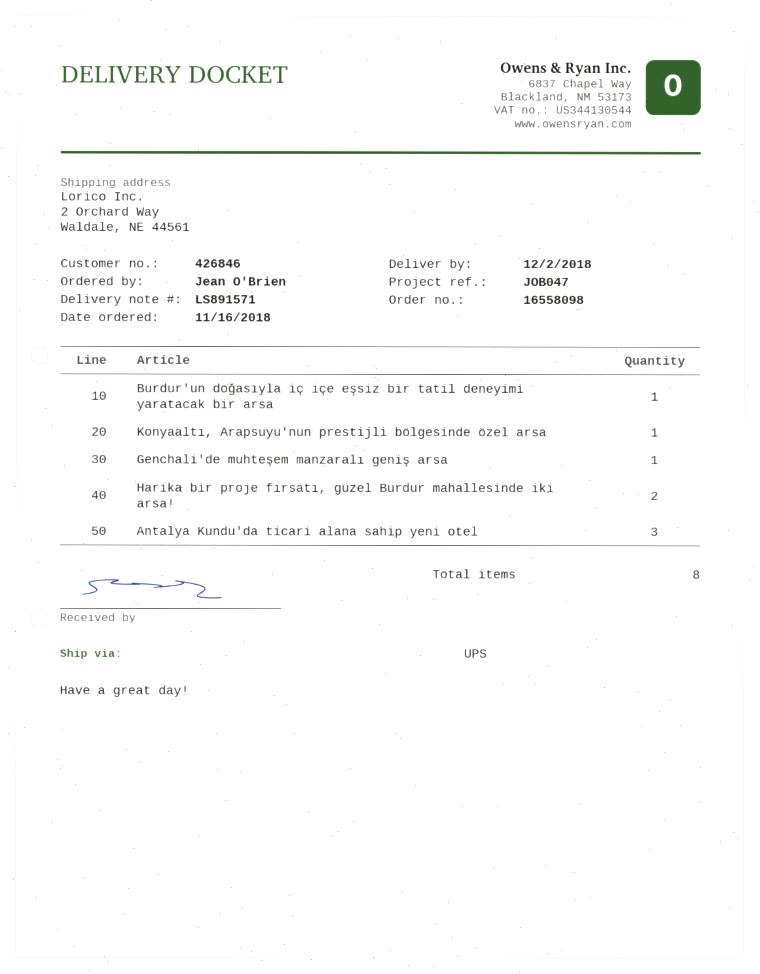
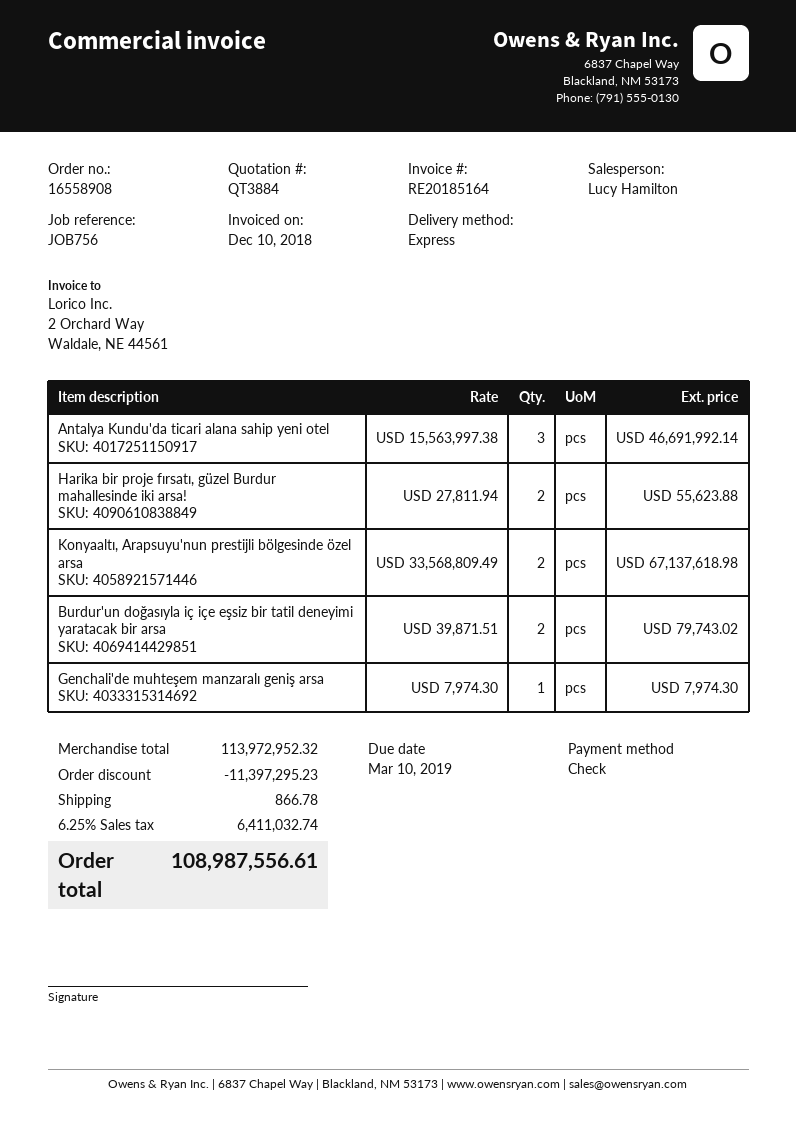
order number: 16558098 -> 16558908
reference: JOB047 -> JOB756
shipping method: UPS -> express
Burdur'un doğasıyla iç içe eşsiz bir tatil deneyimi yaratacak bir arsa: 1 -> 2
Konyaaltı, Arapsuyu'nun prestijli bölgesinde özel arsa: 1 -> 2

